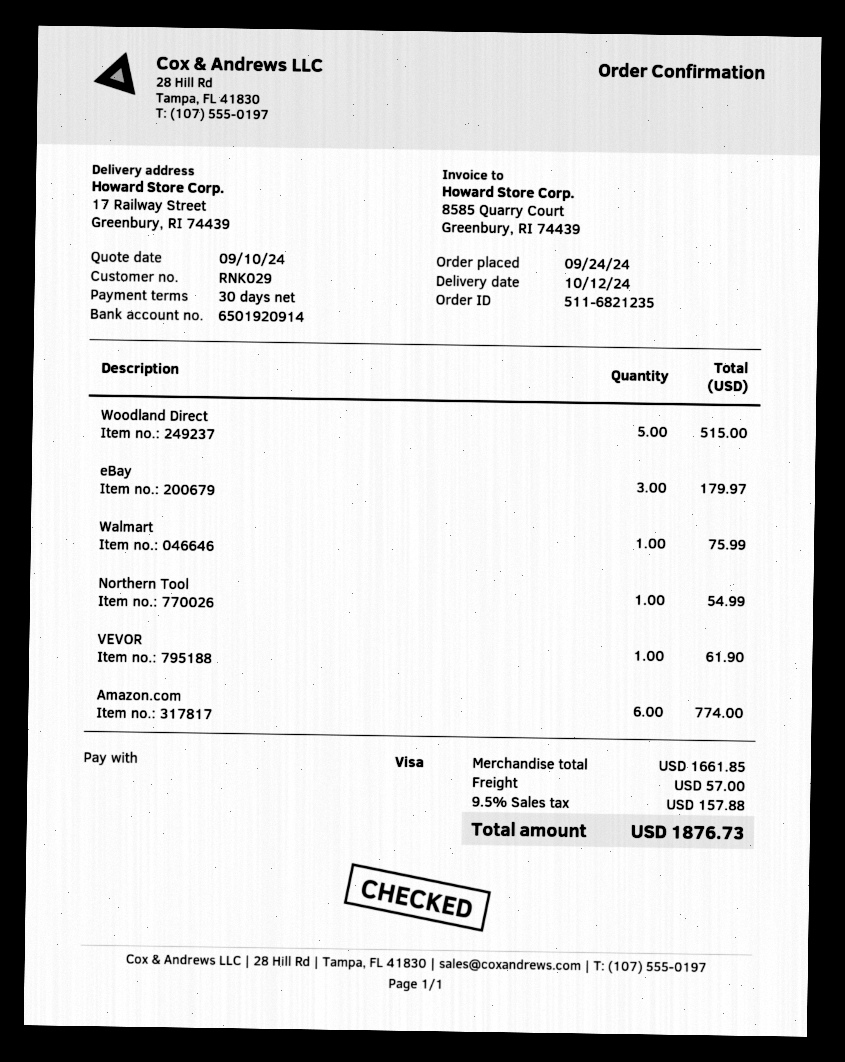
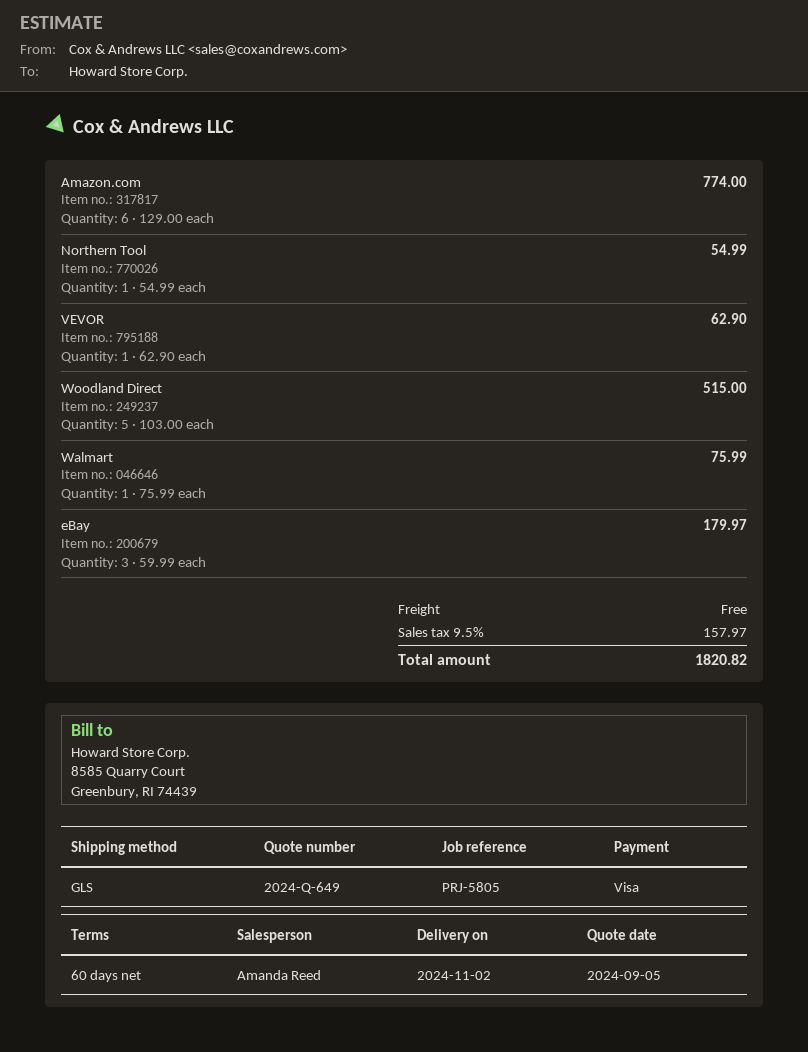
quote date: 2024-09-10 -> 2024-09-05
delivery date: 2024-10-12 -> 2024-11-02
payment terms: 30 days -> 60 days
VEVOR: 1 for 61.90 -> 1 for 62.90
shipping: 57.00 -> 0.00
tax: 9.5% = 157.88 -> 9.5% = 157.97
total: 1876.73 -> 1820.82

